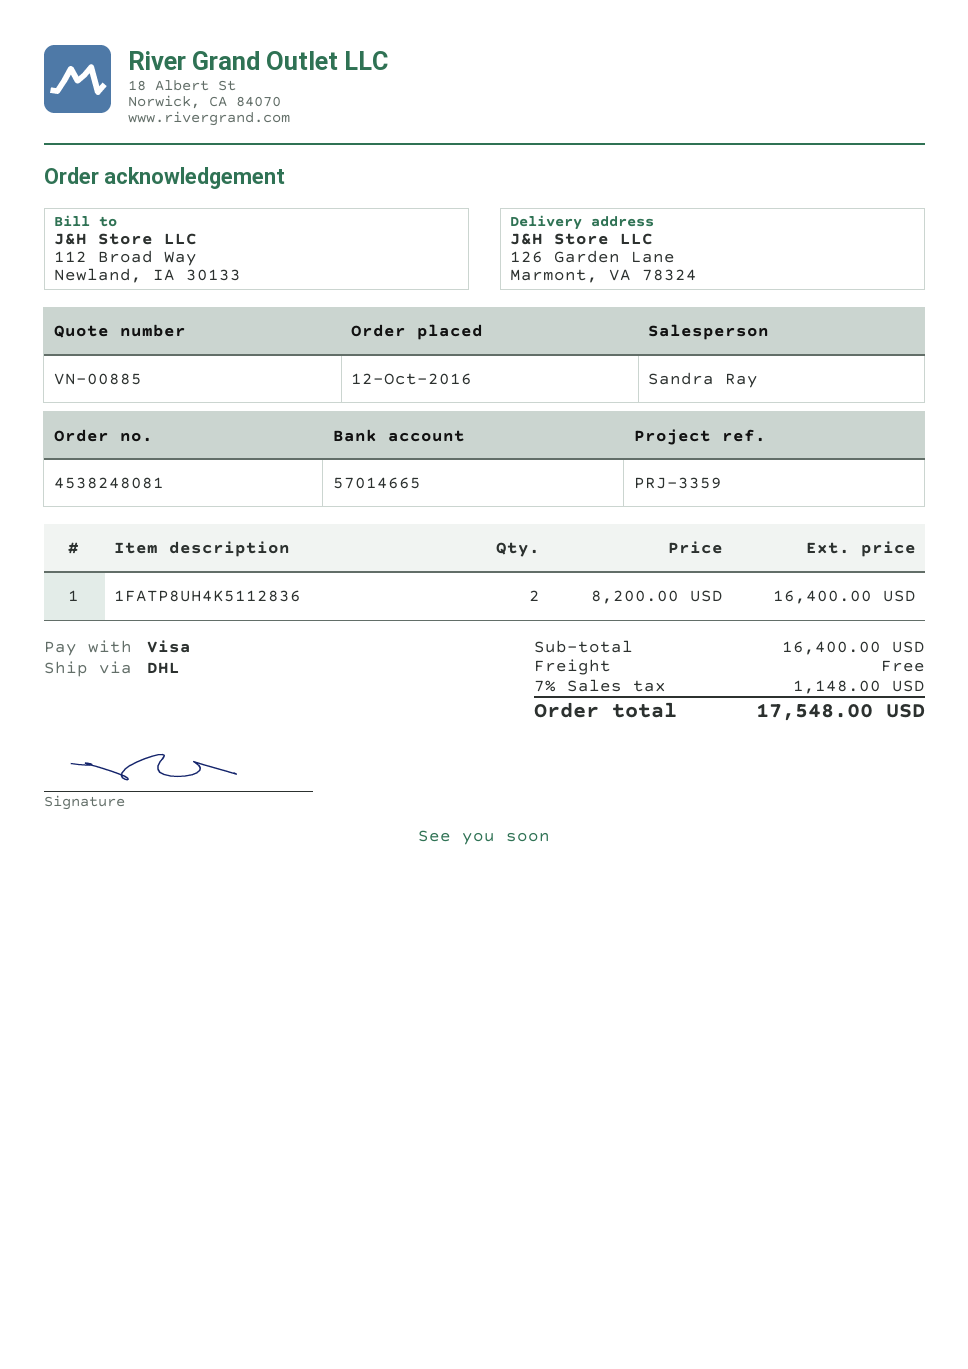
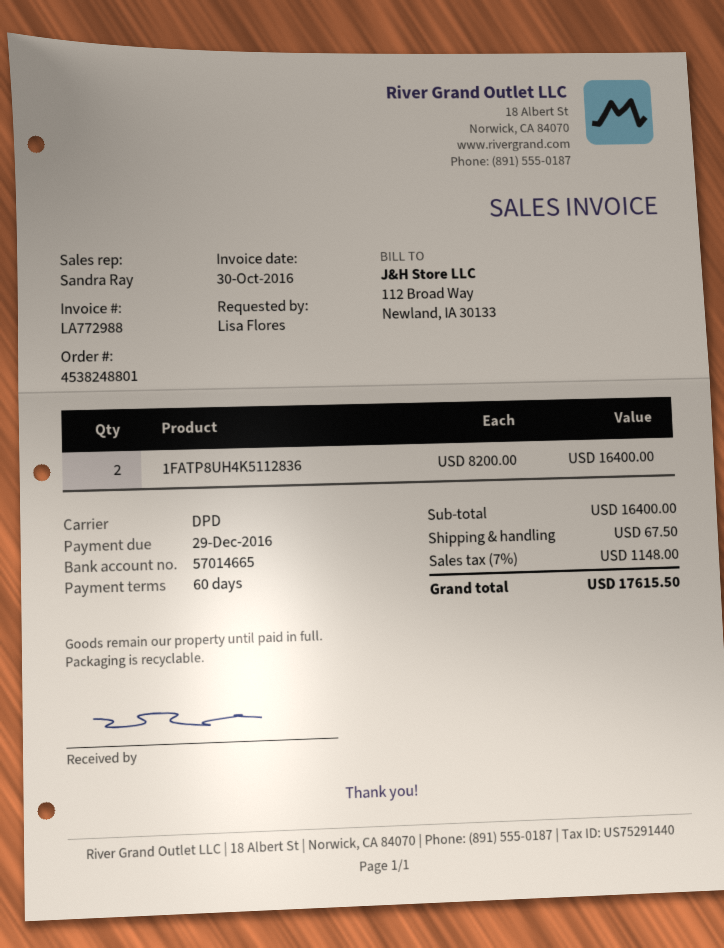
order number: 4538248081 -> 4538248801
shipping method: DHL -> DPD
shipping: 0.00 -> 67.50
total: 17548.00 -> 17615.50

